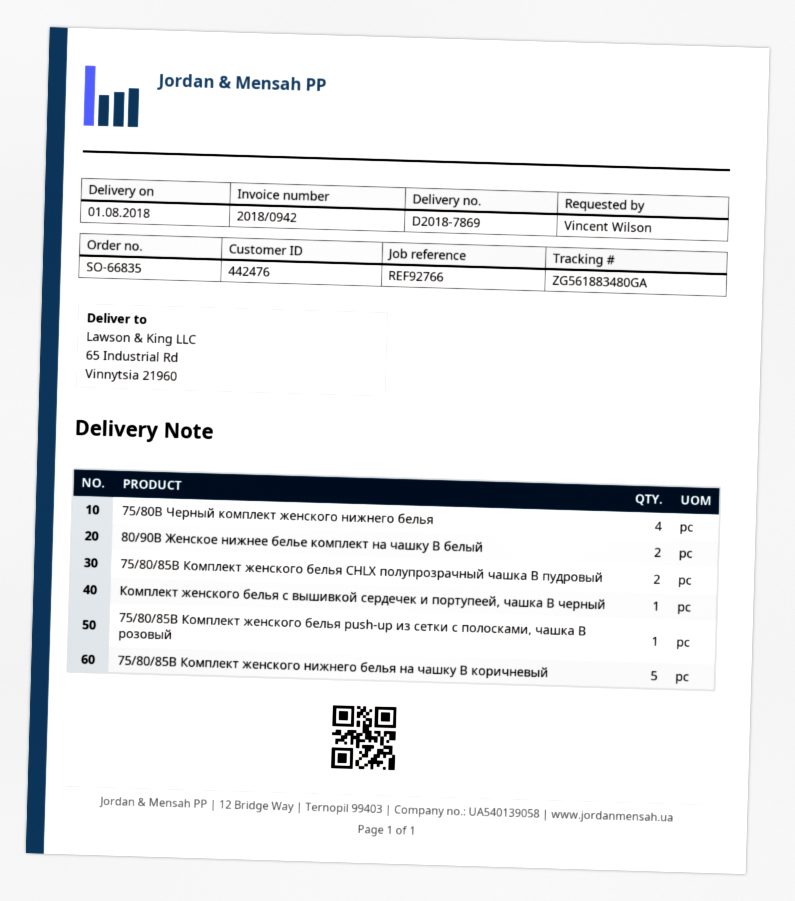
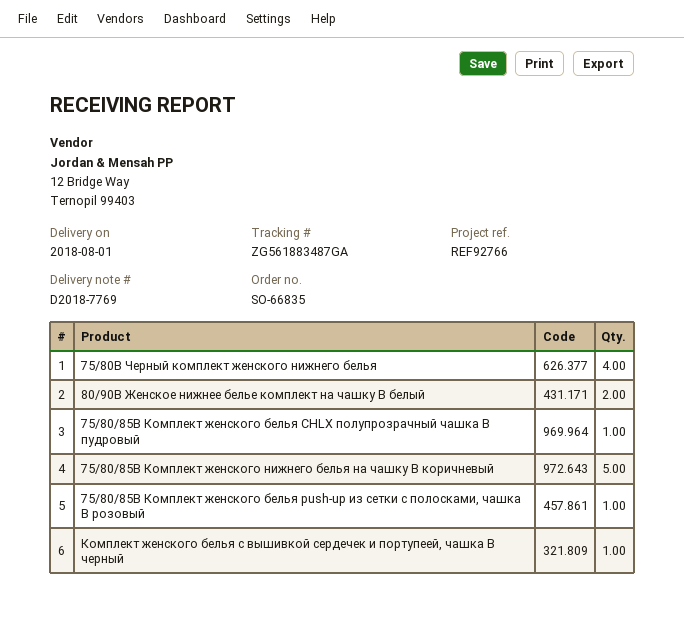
delivery note number: D2018-7869 -> D2018-7769
tracking number: ZG561883480GA -> ZG561883487GA
75/80/85B Комплект женского белья CHLX полупрозрачный чашка B пудровый: 2 -> 1

